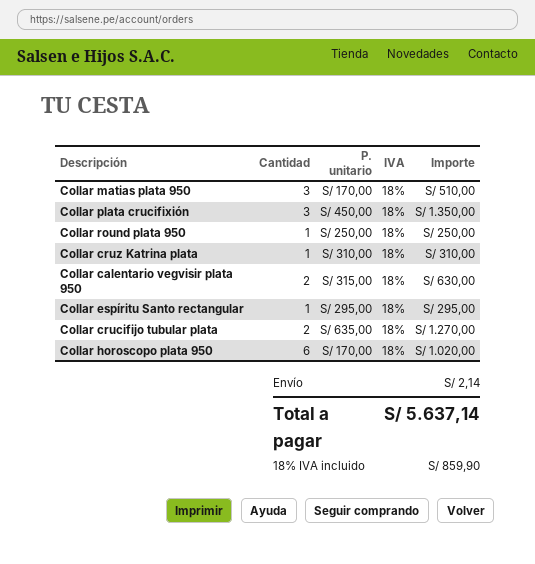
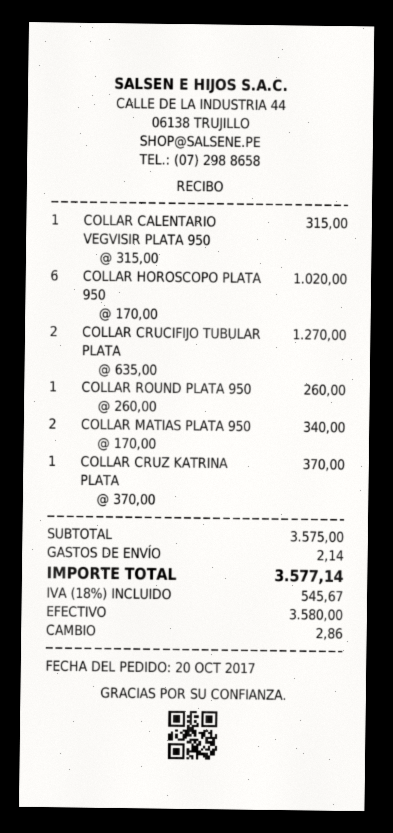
Collar matias plata 950: 3 x 170.00 = 510.00 -> 2 x 170.00 = 340.00
Collar plata crucifixión: 3 x 450.00 = 1350.00 -> none
Collar round plata 950: 1 x 250.00 = 250.00 -> 1 x 260.00 = 260.00
Collar cruz Katrina plata: 1 x 310.00 = 310.00 -> 1 x 370.00 = 370.00
Collar calentario vegvisir plata 950: 2 x 315.00 = 630.00 -> 1 x 315.00 = 315.00
Collar espíritu Santo rectangular: 1 x 295.00 = 295.00 -> none
tax: 18% = 859.90 -> 18% = 545.67
total: 5637.14 -> 3577.14

